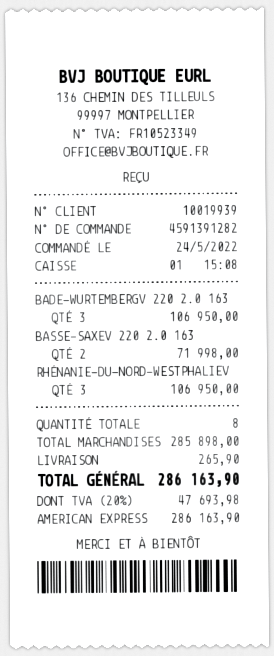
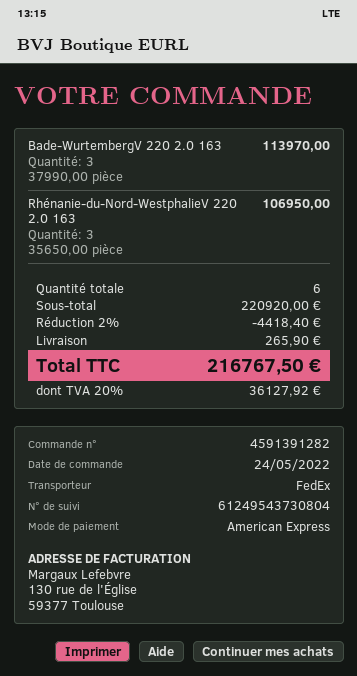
BADE-WURTEMBERGV 220 2.0 163: 3 for 106950.00 -> 3 for 113970.00
BASSE-SAXEV 220 2.0 163: 2 for 71998.00 -> none
total quantity: 8 -> 6
subtotal: 285898.00 -> 220920.00
discount: none -> 2% = 4418.40
tax: 20% = 47693.98 -> 20% = 36127.92
total: 286163.90 -> 216767.50

